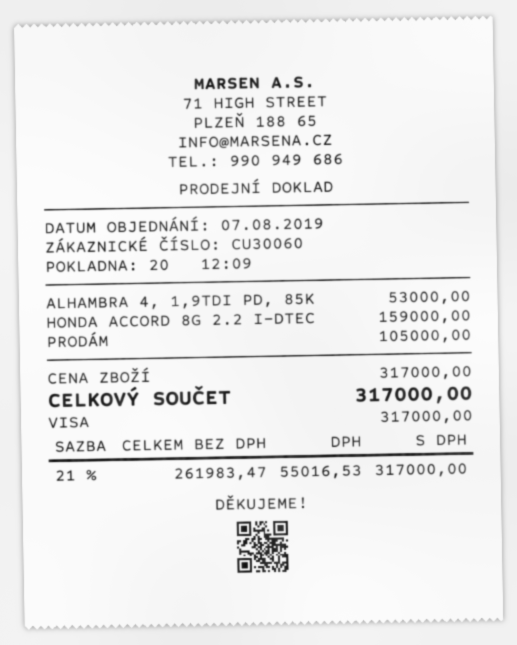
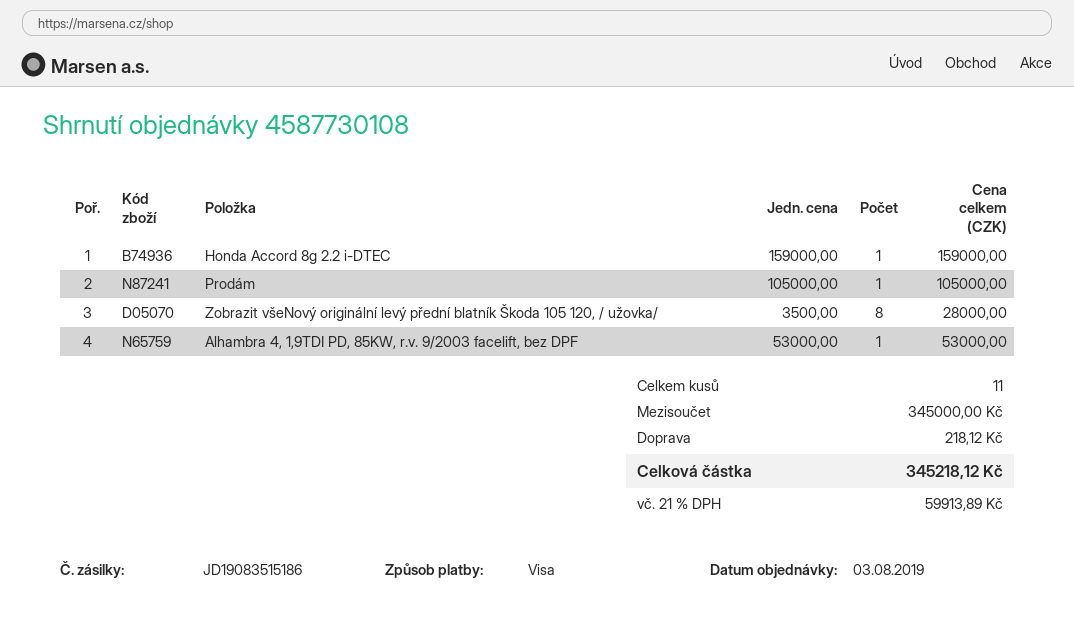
order date: 2019-08-07 -> 2019-08-03
Zobrazit všeNový originální levý přední blatník Škoda 105 120, / užovka/: none -> 8 x 3500.00 = 28000.00
subtotal: 317000.00 -> 345000.00
shipping: none -> 218.12
tax: 21% = 55016.53 -> 21% = 59913.89
total: 317000.00 -> 345218.12

